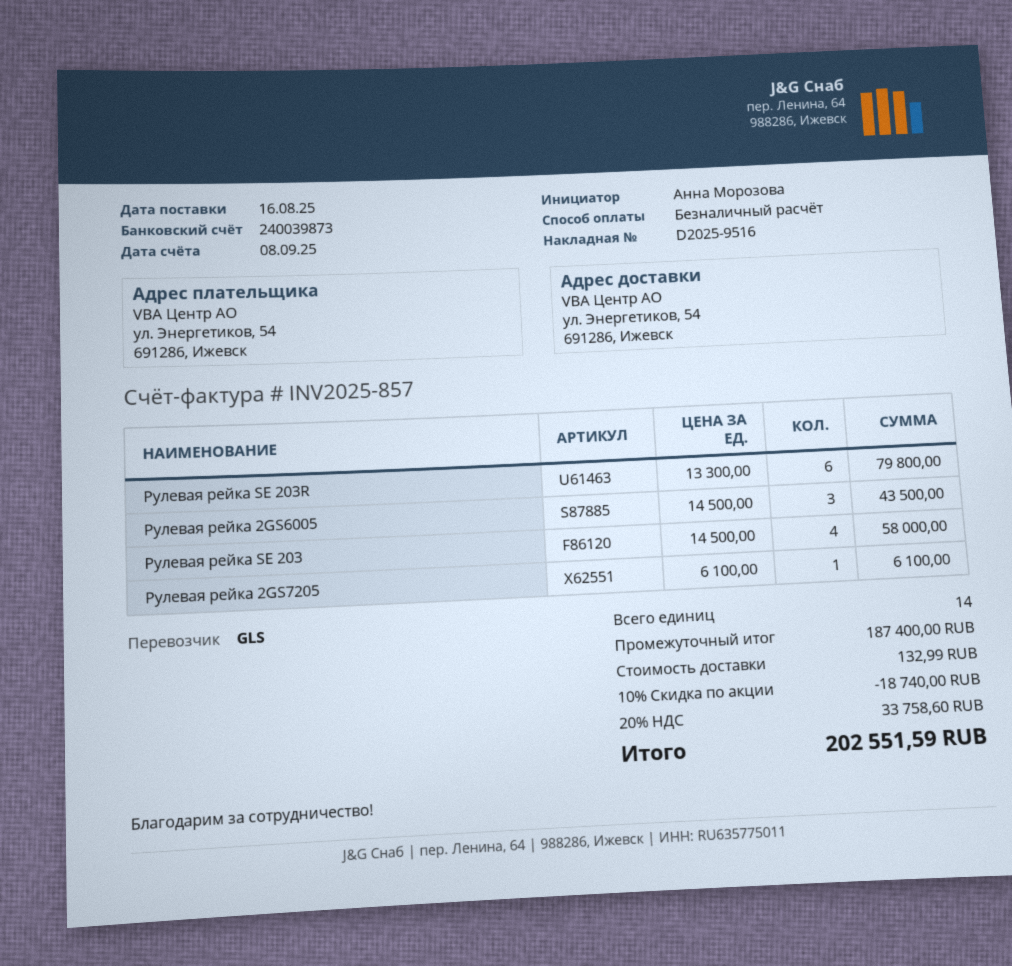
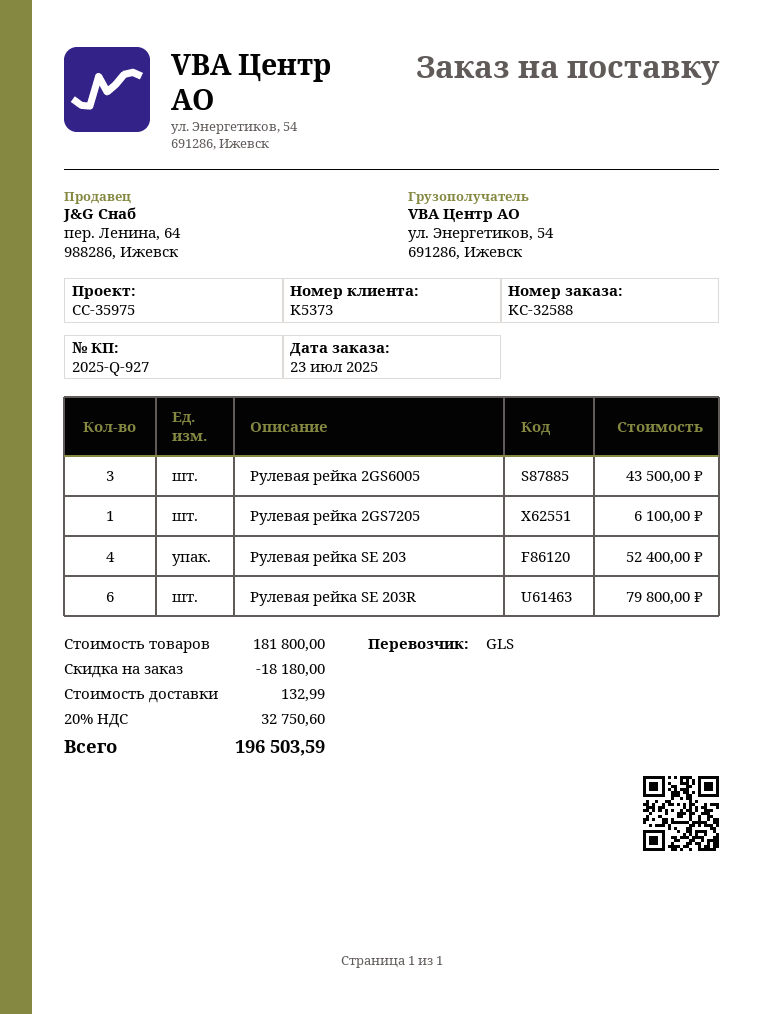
Рулевая рейка SE 203: 4 for 58000.00 -> 4 for 52400.00
subtotal: 187400.00 -> 181800.00
discount: 18740.00 -> 18180.00
tax: 20% = 33758.60 -> 20% = 32750.60
total: 202551.59 -> 196503.59

